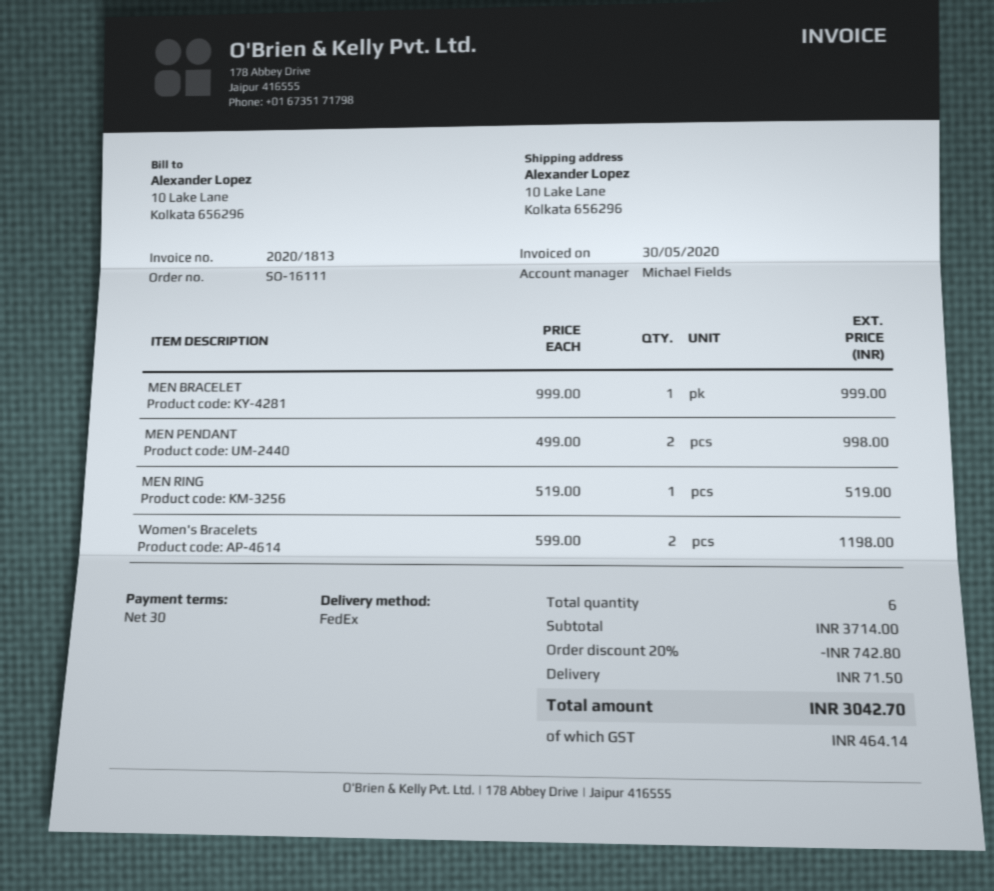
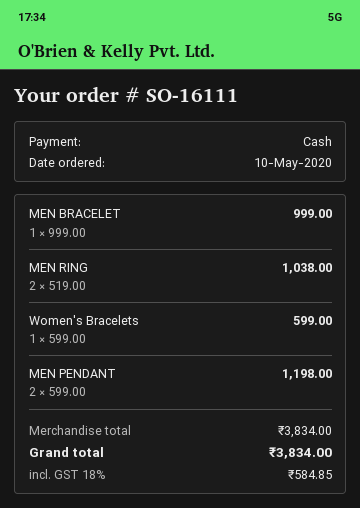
MEN PENDANT: 2 x 499.00 = 998.00 -> 2 x 599.00 = 1198.00
MEN RING: 1 x 519.00 = 519.00 -> 2 x 519.00 = 1038.00
Women's Bracelets: 2 x 599.00 = 1198.00 -> 1 x 599.00 = 599.00
subtotal: 3714.00 -> 3834.00
discount: 20% = 742.80 -> none
shipping: 71.50 -> none
tax: 464.14 -> 584.85
total: 3042.70 -> 3834.00

